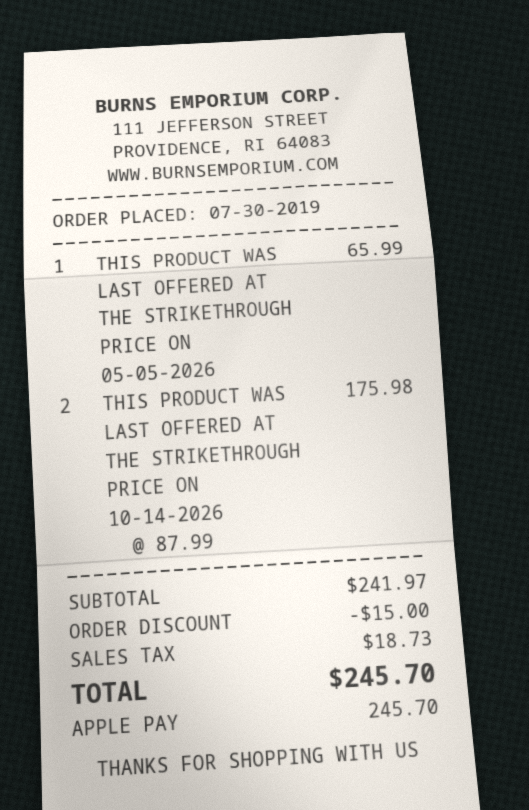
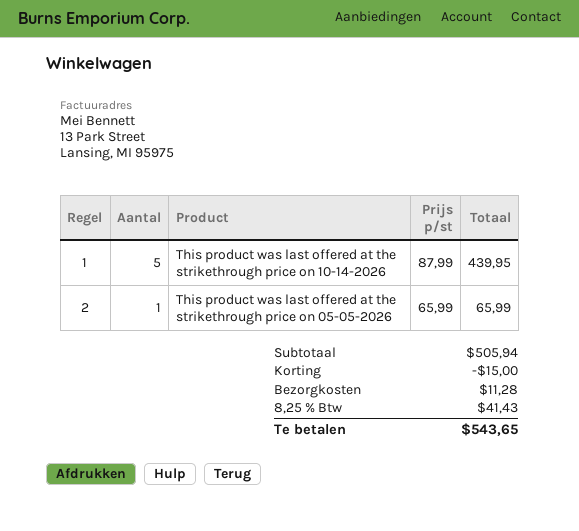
THIS PRODUCT WAS LAST OFFERED AT THE STRIKETHROUGH PRICE ON 10-14-2026: 2 x 87.99 = 175.98 -> 5 x 87.99 = 439.95
subtotal: 241.97 -> 505.94
shipping: none -> 11.28
tax: 18.73 -> 41.43
total: 245.70 -> 543.65

